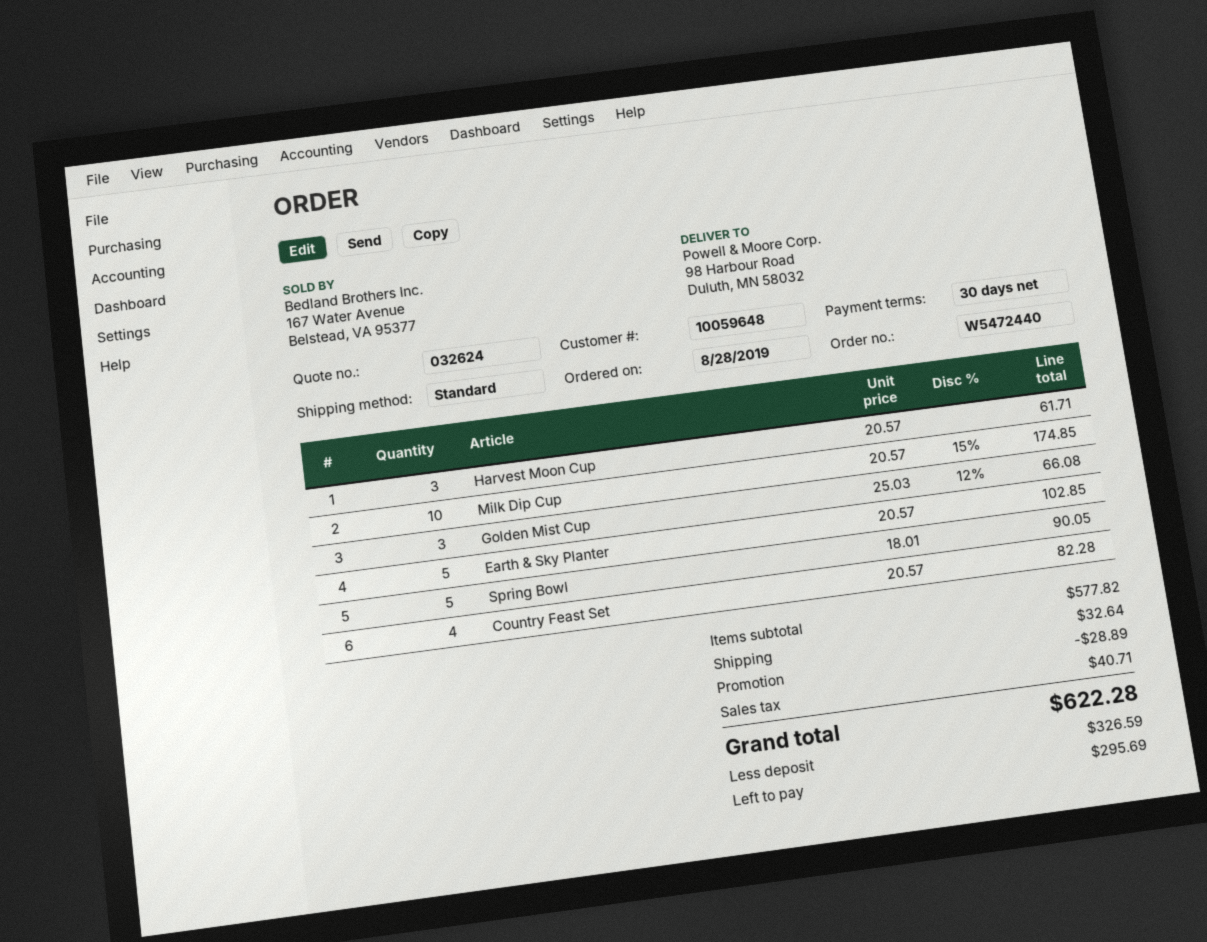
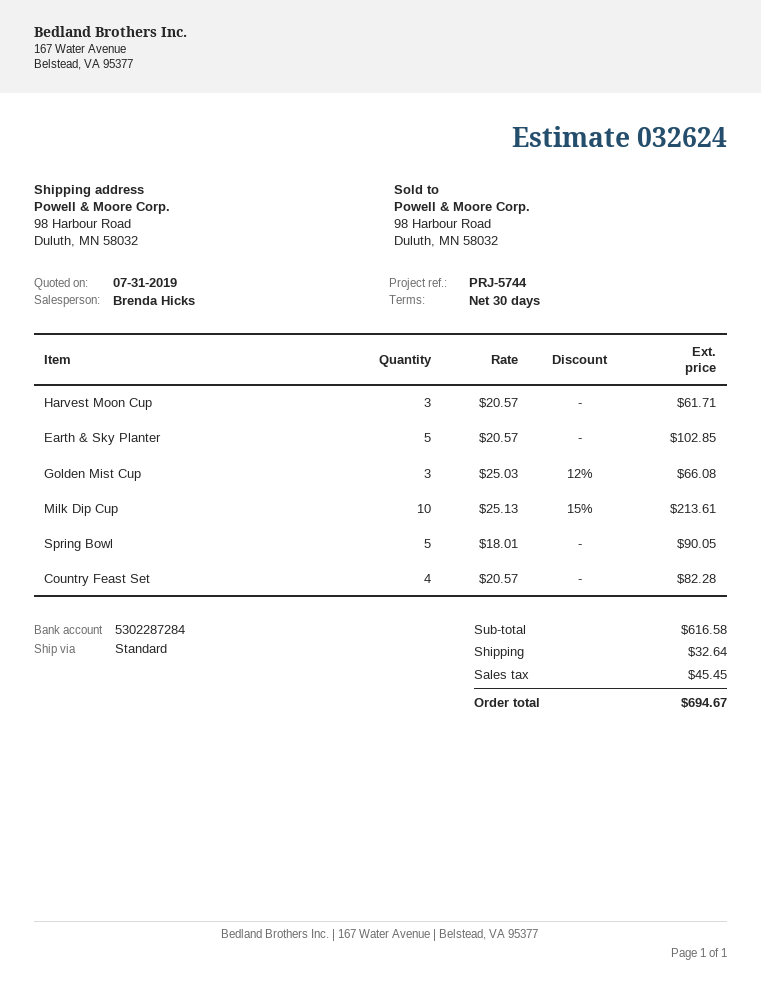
Milk Dip Cup: 10 x 20.57 - 15% = 174.85 -> 10 x 25.13 - 15% = 213.61
subtotal: 577.82 -> 616.58
discount: 28.89 -> none
tax: 40.71 -> 45.45
total: 622.28 -> 694.67

